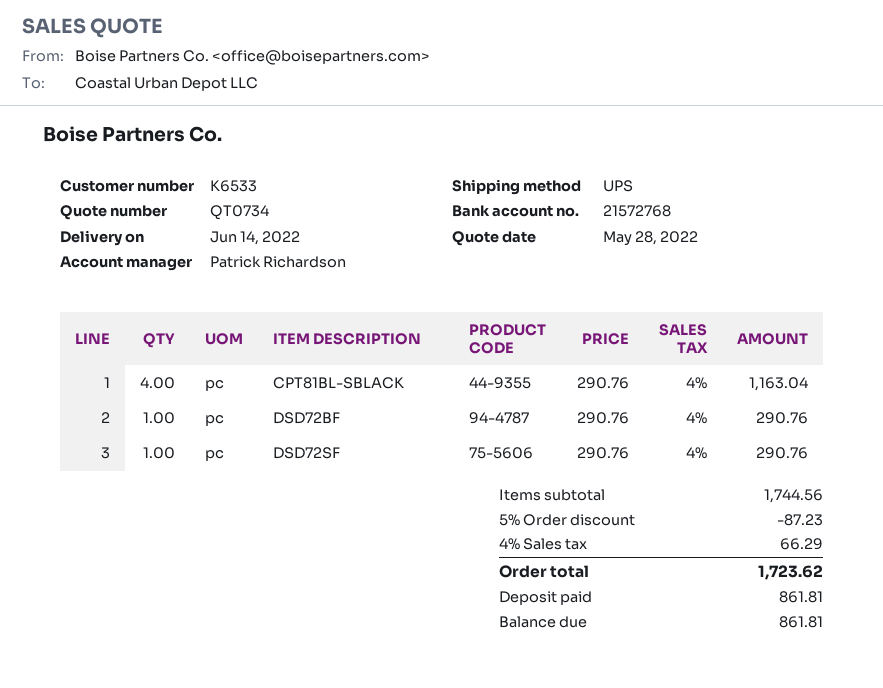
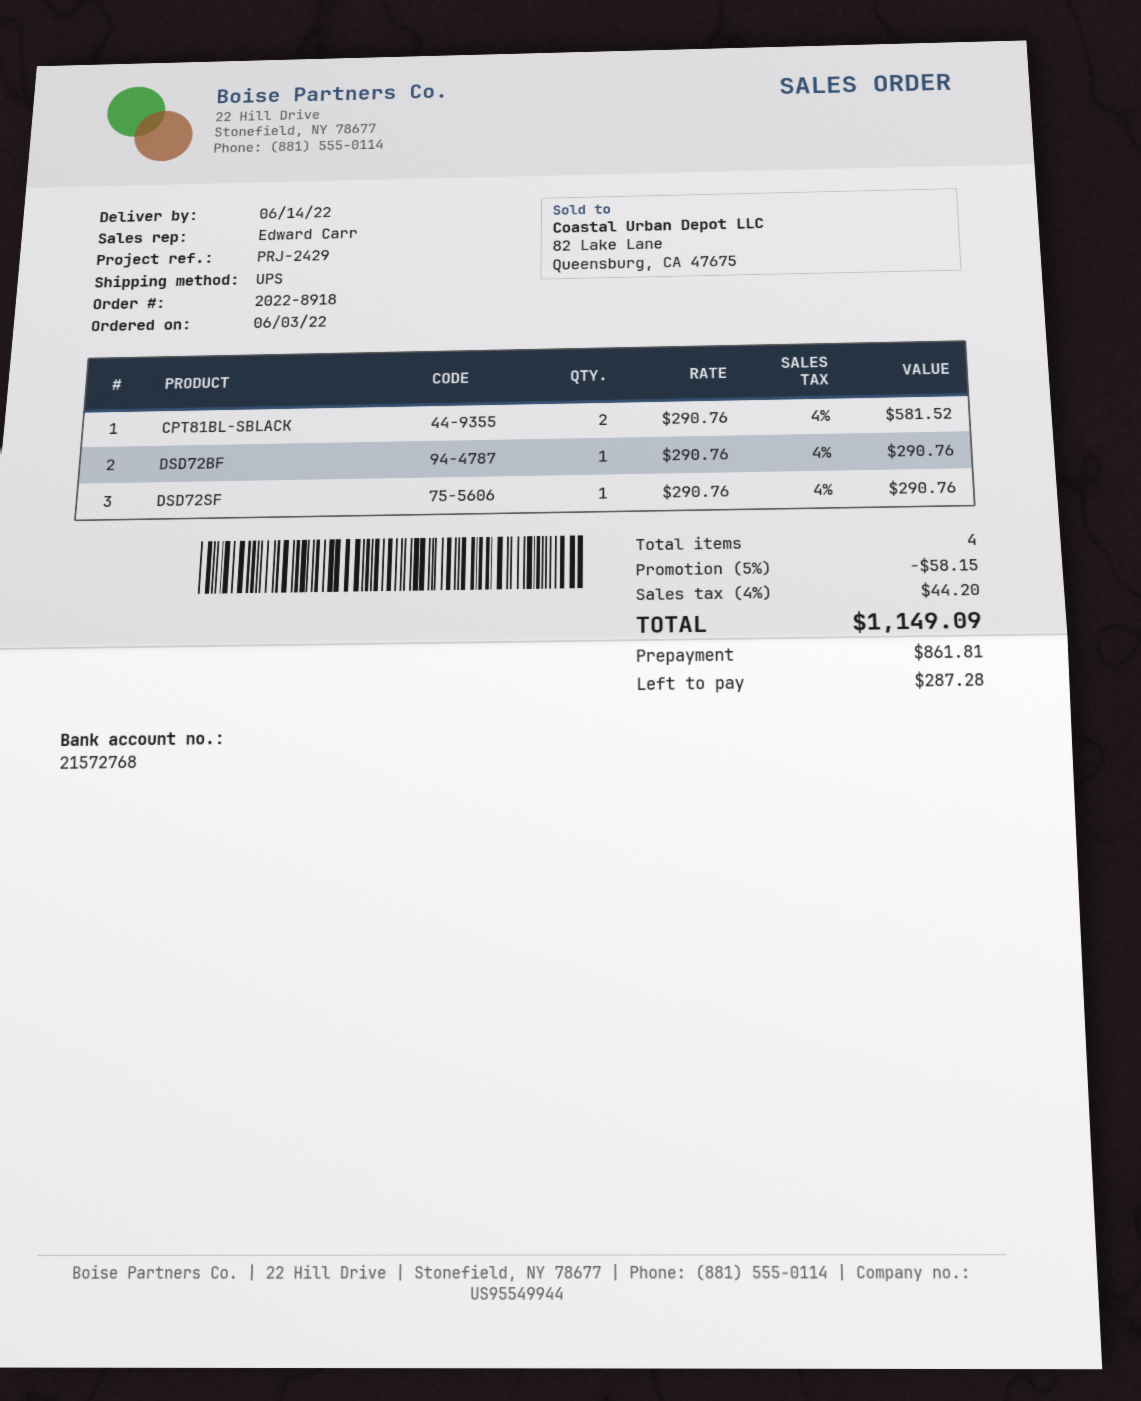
sales rep: Patrick Richardson -> Edward Carr
CPT81BL-SBLACK: 4 x 290.76 = 1163.04 -> 2 x 290.76 = 581.52
discount: 5% = 87.23 -> 5% = 58.15
tax: 4% = 66.29 -> 4% = 44.20
total: 1723.62 -> 1149.09
balance: 861.81 -> 287.28

